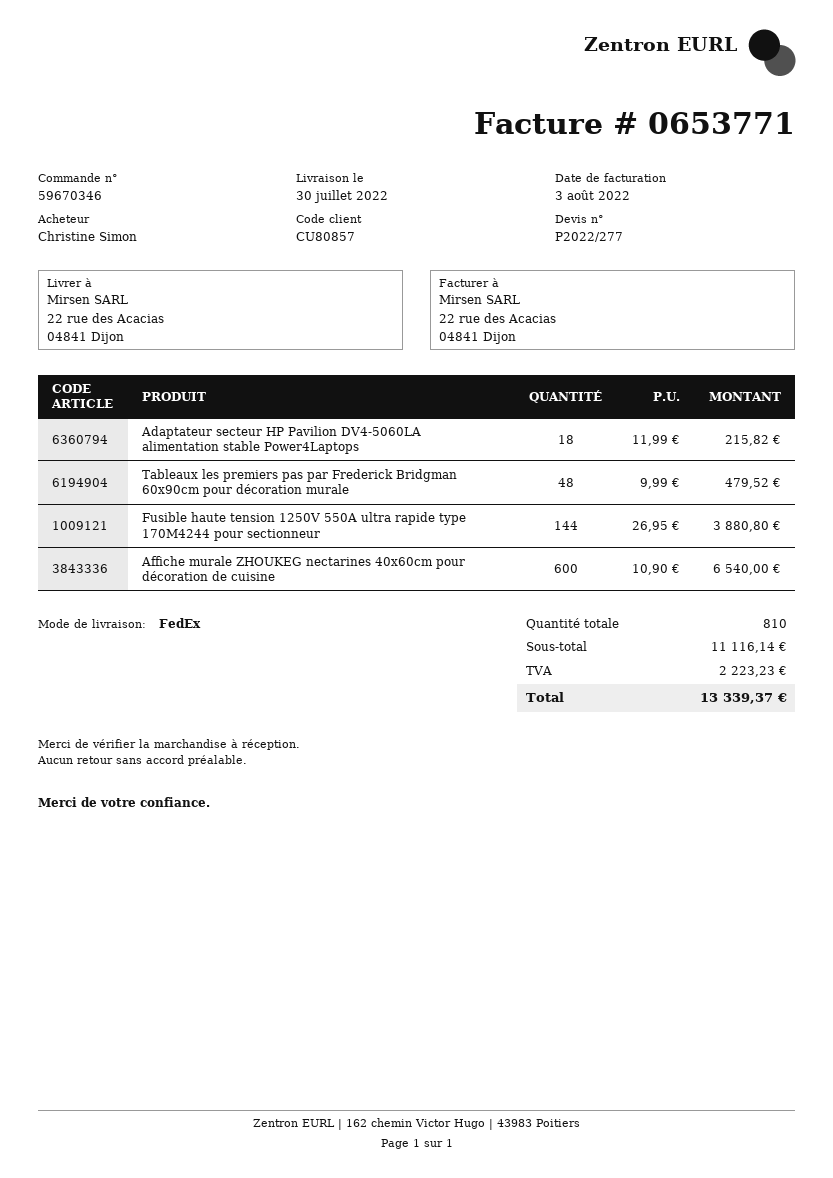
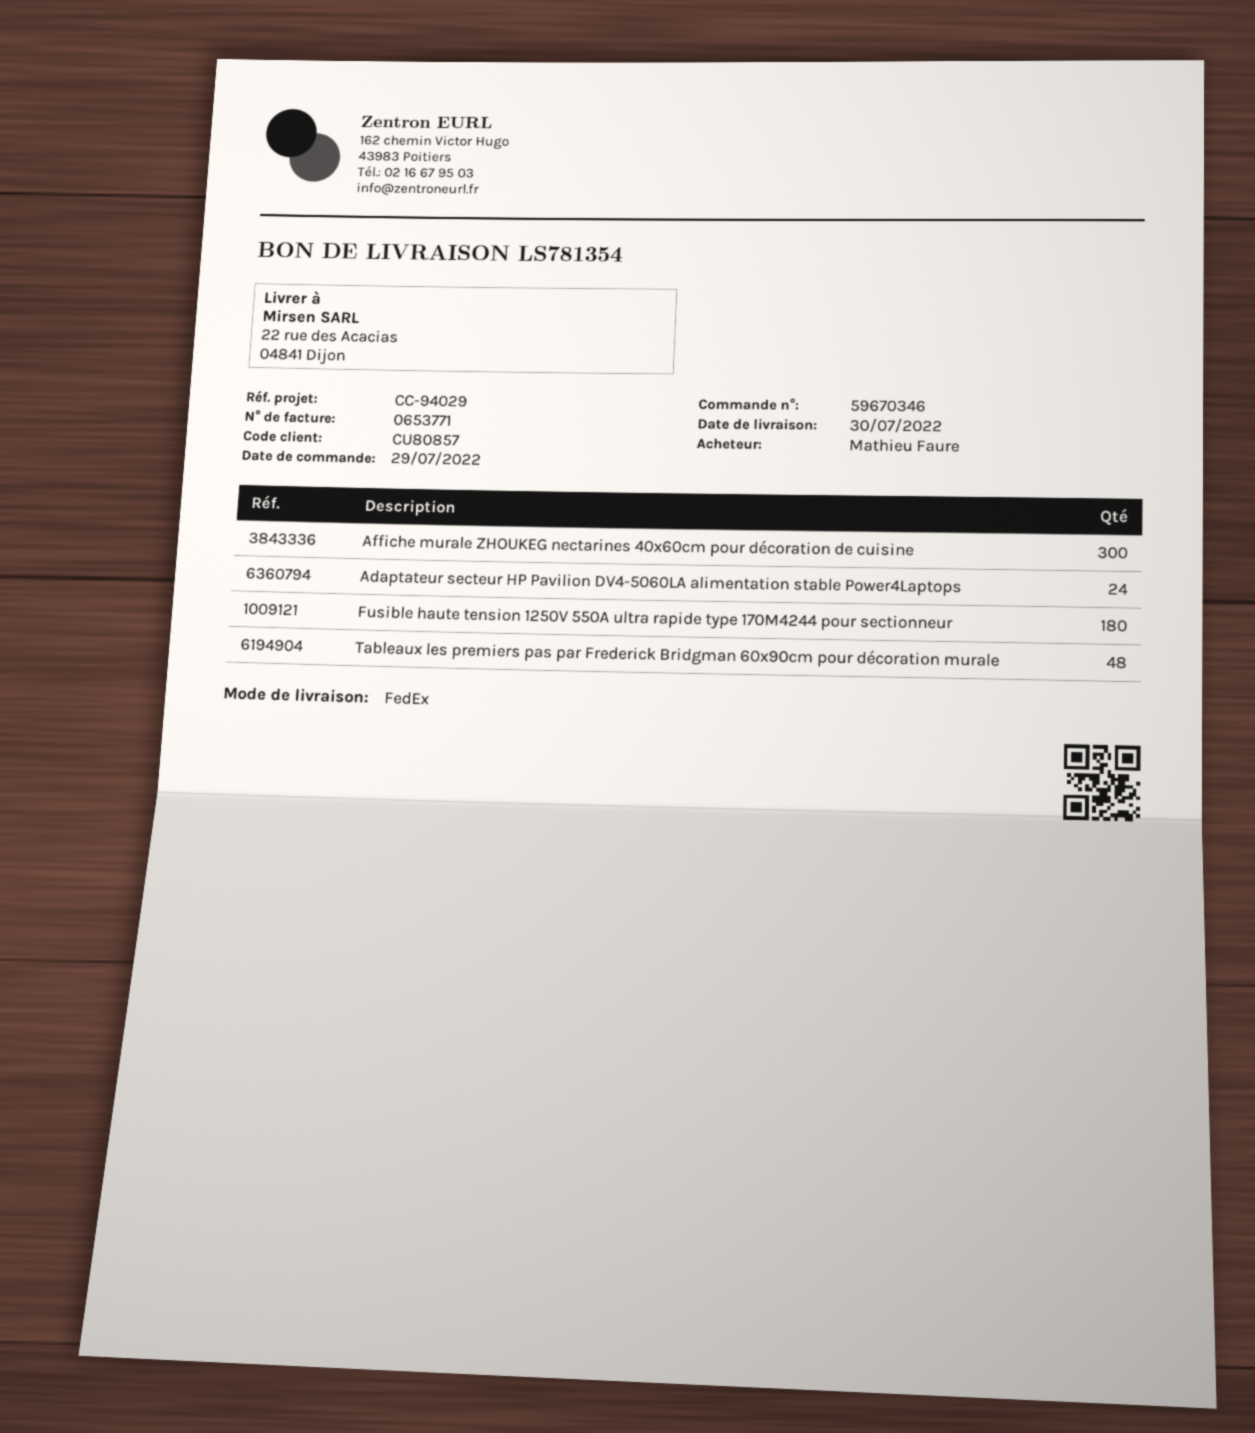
ordered by: Christine Simon -> Mathieu Faure
Adaptateur secteur HP Pavilion DV4-5060LA alimentation stable Power4Laptops: 18 -> 24
Fusible haute tension 1250V 550A ultra rapide type 170M4244 pour sectionneur: 144 -> 180
Affiche murale ZHOUKEG nectarines 40x60cm pour décoration de cuisine: 600 -> 300

